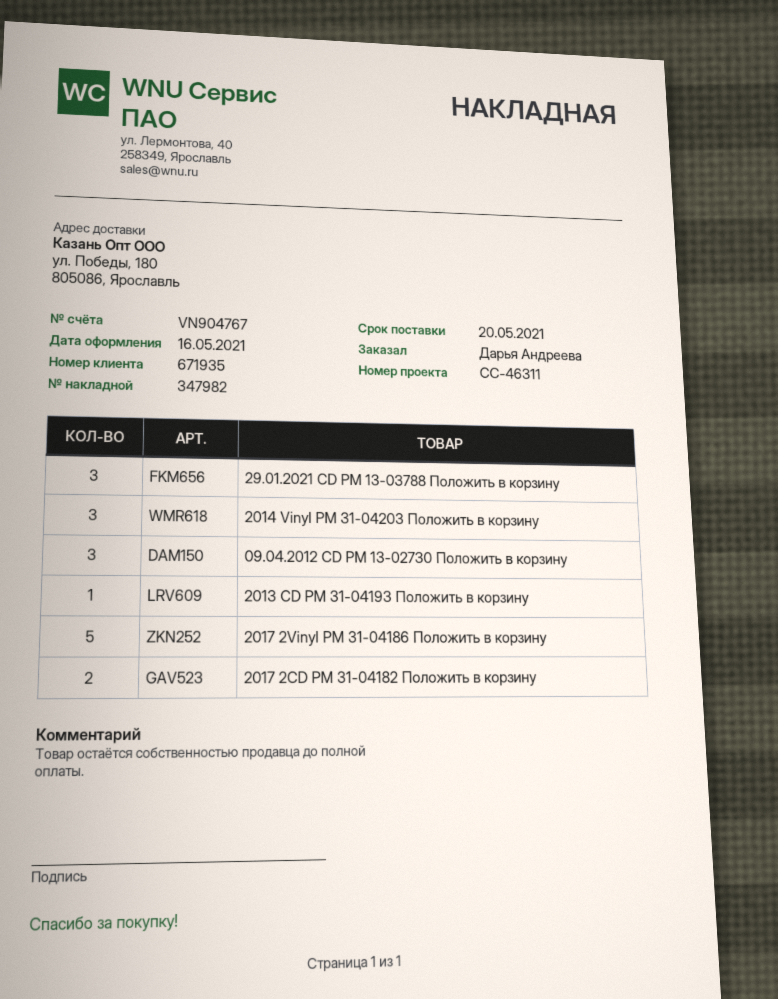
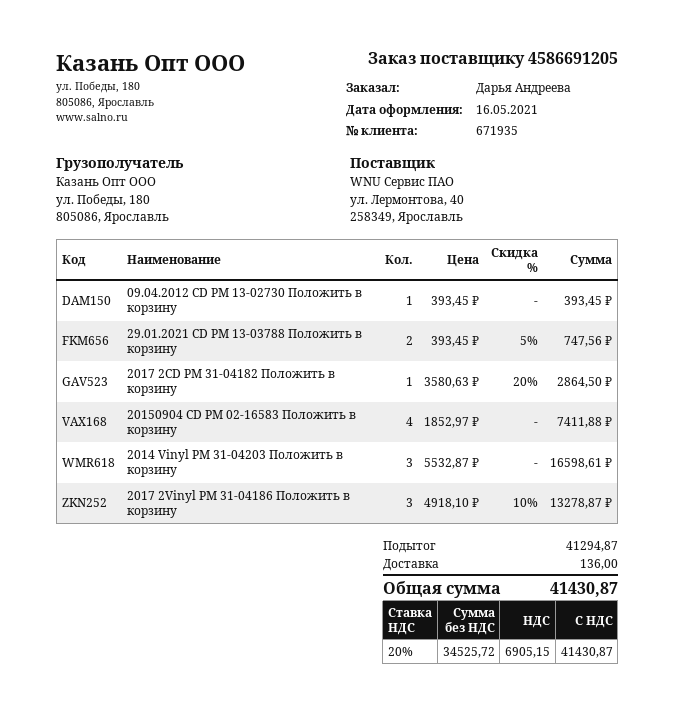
29.01.2021 CD PM 13-03788 Положить в корзину: 3 -> 2
09.04.2012 CD PM 13-02730 Положить в корзину: 3 -> 1
2013 CD PM 31-04193 Положить в корзину: 1 -> none
2017 2Vinyl PM 31-04186 Положить в корзину: 5 -> 3
2017 2CD PM 31-04182 Положить в корзину: 2 -> 1
20150904 CD PM 02-16583 Положить в корзину: none -> 4

